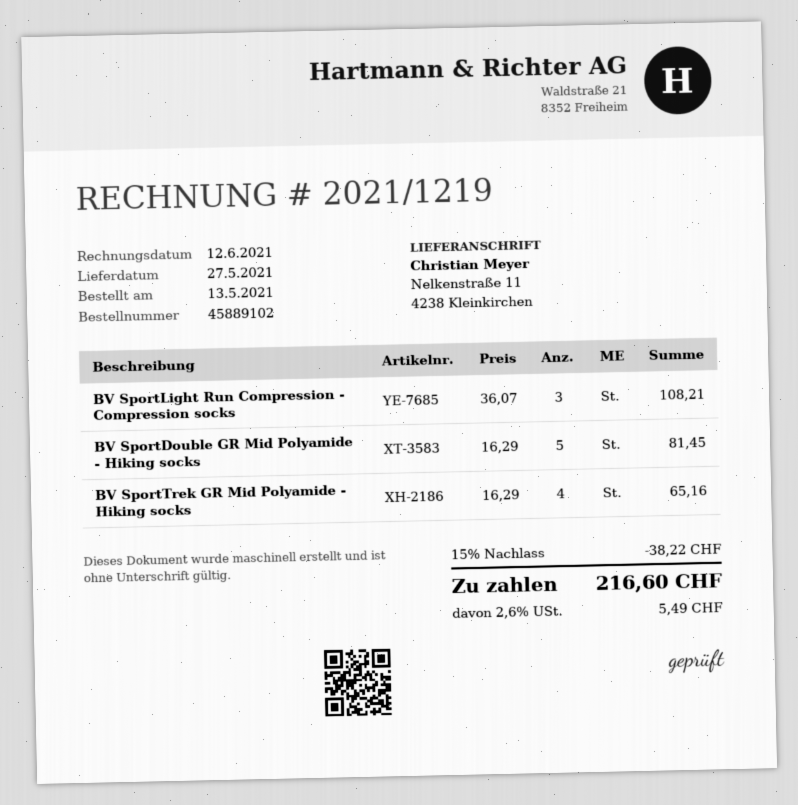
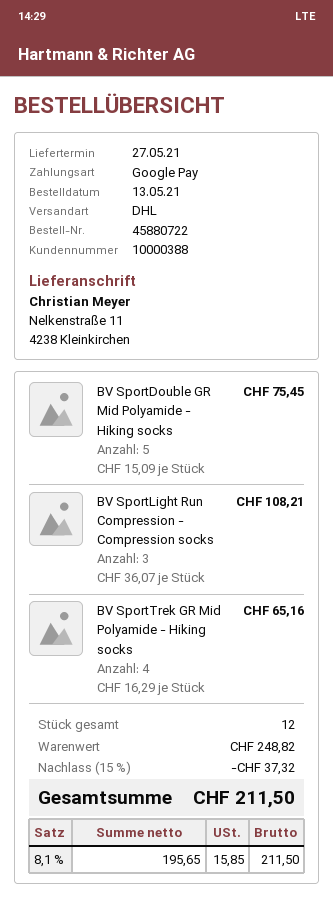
order number: 45889102 -> 45880722
BV SportDouble GR Mid Polyamide - Hiking socks: 5 x 16.29 = 81.45 -> 5 x 15.09 = 75.45
discount: 15% = 38.22 -> 15% = 37.32
tax: 2.6% = 5.49 -> 8.1% = 15.85
total: 216.60 -> 211.50

